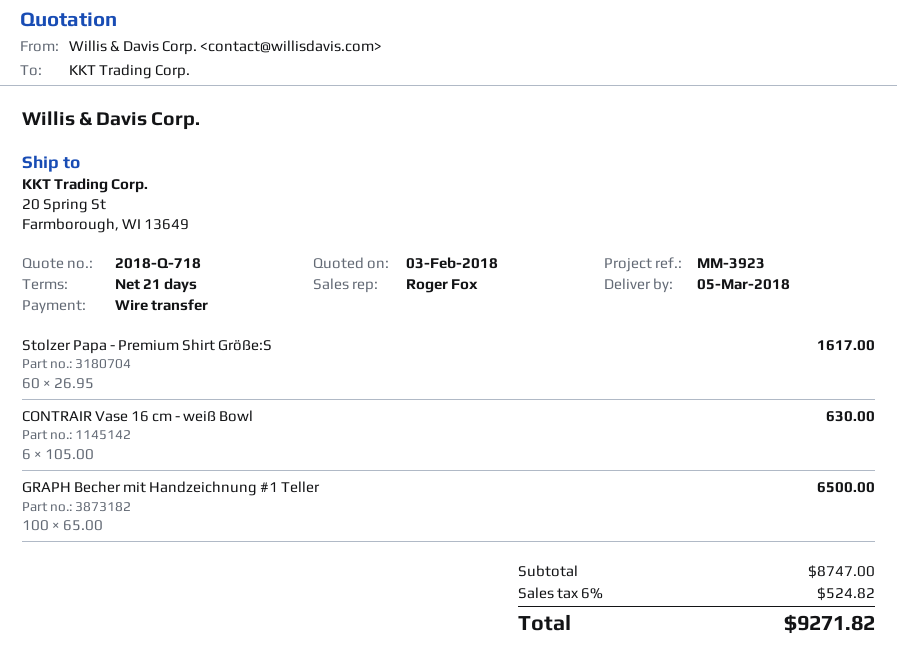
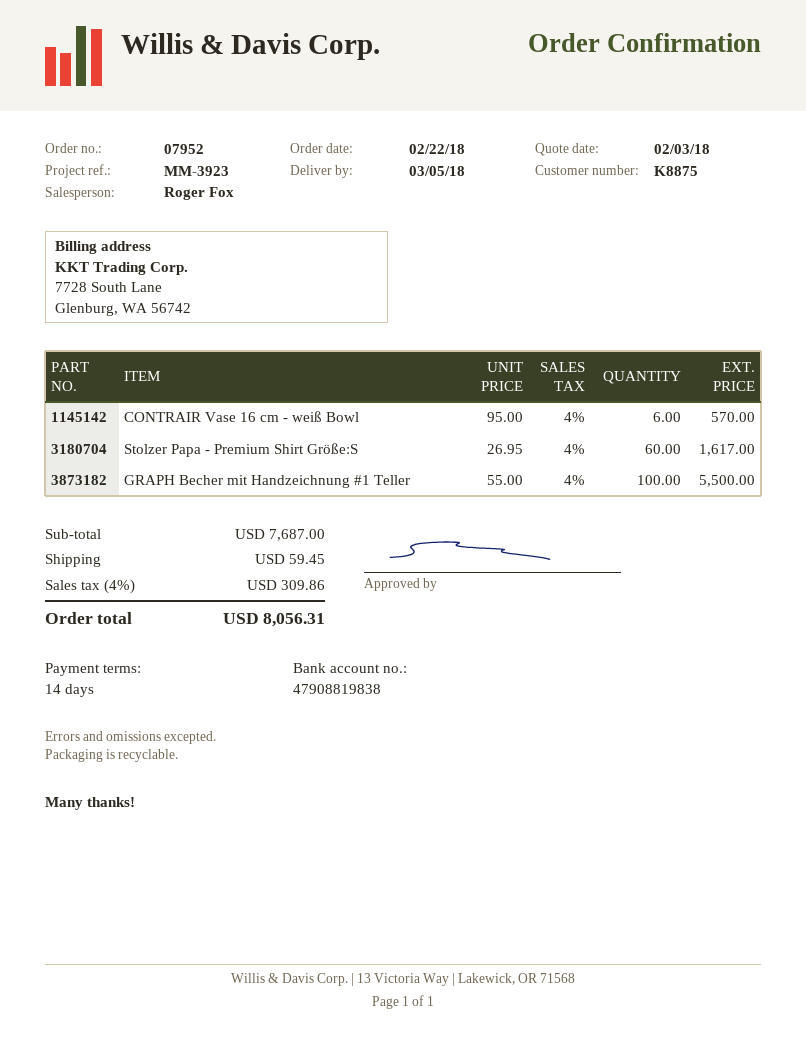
payment terms: 21 days -> 14 days
CONTRAIR Vase 16 cm - weiß Bowl: 6 x 105.00 = 630.00 -> 6 x 95.00 = 570.00
GRAPH Becher mit Handzeichnung #1 Teller: 100 x 65.00 = 6500.00 -> 100 x 55.00 = 5500.00
subtotal: 8747.00 -> 7687.00
shipping: none -> 59.45
tax: 6% = 524.82 -> 4% = 309.86
total: 9271.82 -> 8056.31

